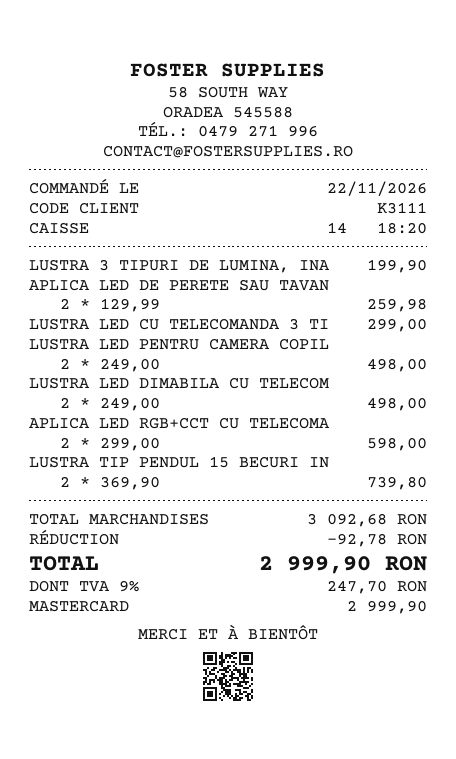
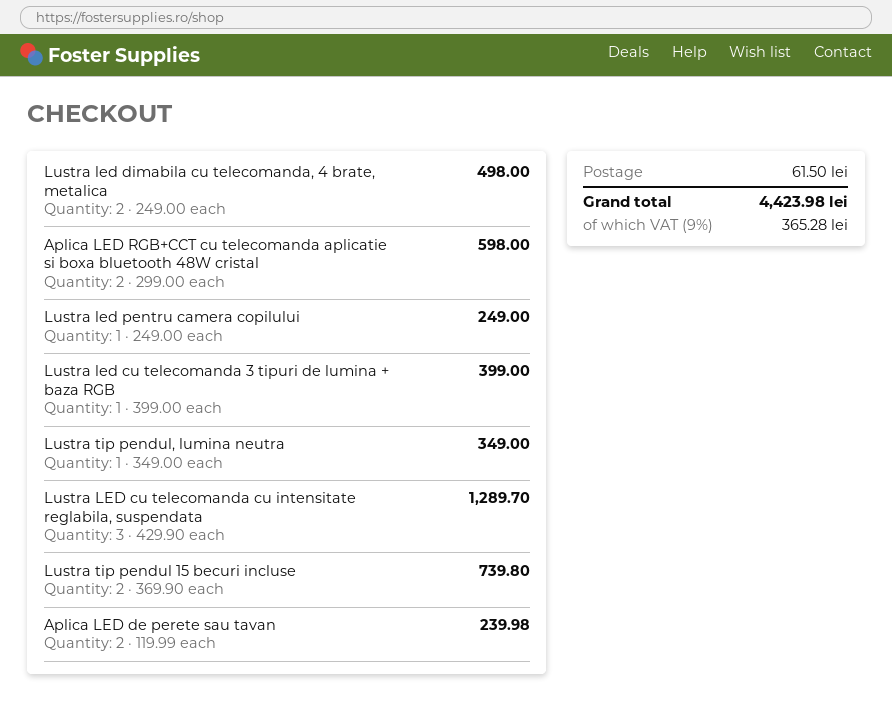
LUSTRA 3 TIPURI DE LUMINA, INA: 1 x 199.90 = 199.90 -> none
APLICA LED DE PERETE SAU TAVAN: 2 x 129.99 = 259.98 -> 2 x 119.99 = 239.98
LUSTRA LED CU TELECOMANDA 3 TI: 1 x 299.00 = 299.00 -> 1 x 399.00 = 399.00
LUSTRA LED PENTRU CAMERA COPIL: 2 x 249.00 = 498.00 -> 1 x 249.00 = 249.00
Lustra tip pendul, lumina neutra: none -> 1 x 349.00 = 349.00
Lustra LED cu telecomanda cu intensitate reglabila, suspendata: none -> 3 x 429.90 = 1289.70
discount: 92.78 -> none
shipping: none -> 61.50
tax: 9% = 247.70 -> 9% = 365.28
total: 2999.90 -> 4423.98

